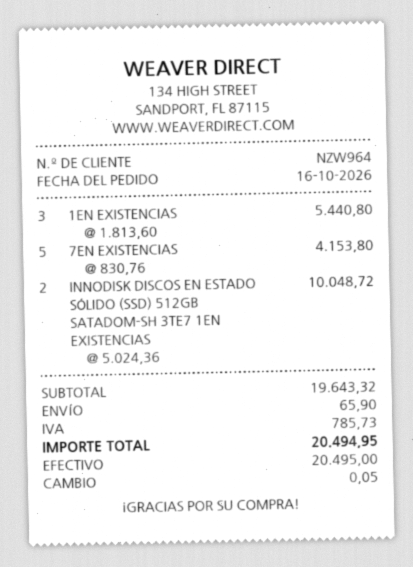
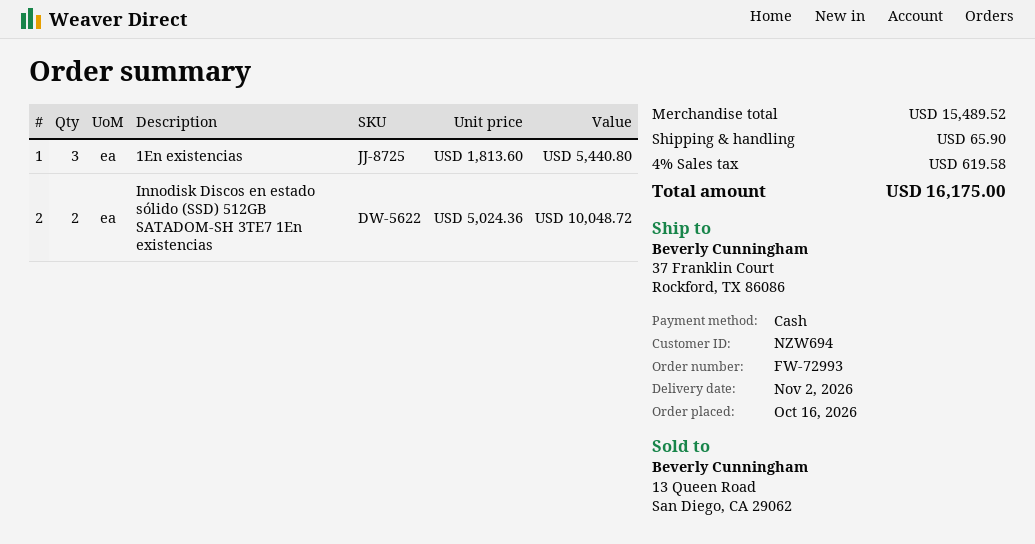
customer number: NZW964 -> NZW694
7EN EXISTENCIAS: 5 x 830.76 = 4153.80 -> none
subtotal: 19643.32 -> 15489.52
tax: 785.73 -> 619.58
total: 20494.95 -> 16175.00

